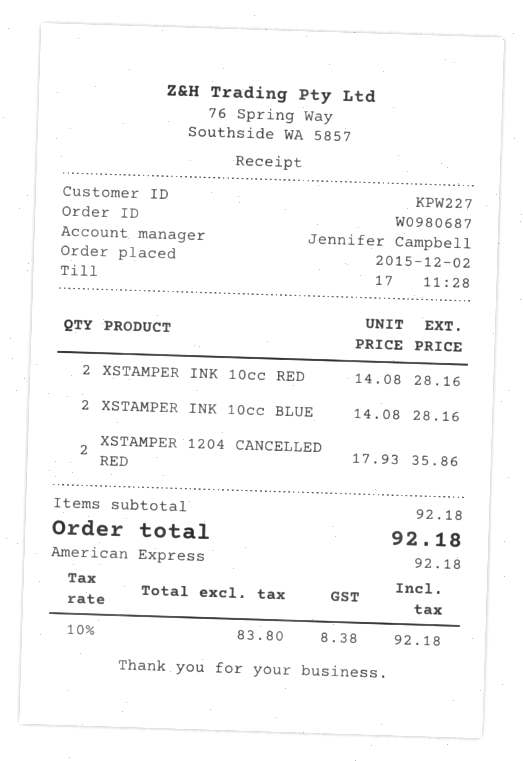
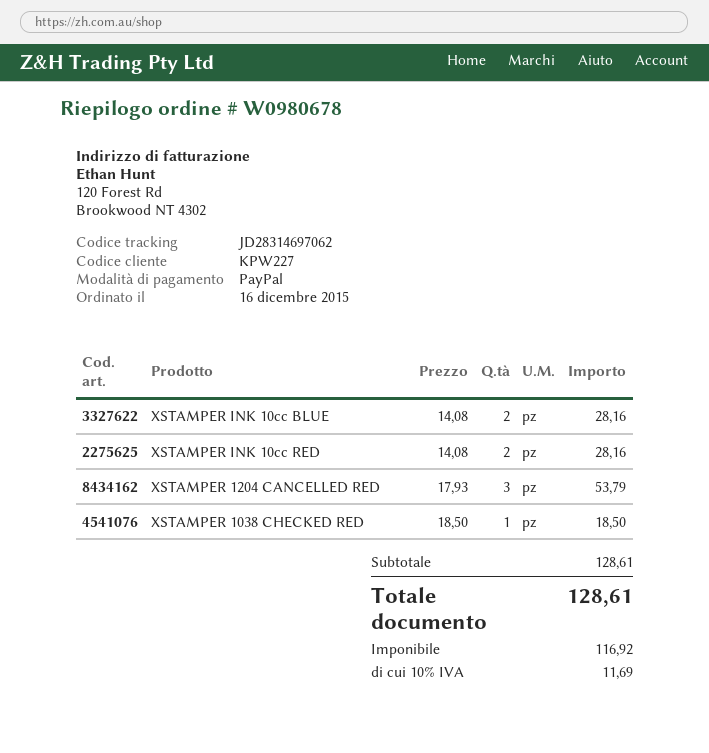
order number: W0980687 -> W0980678
order date: 2015-12-02 -> 2015-12-16
payment method: American Express -> PayPal
XSTAMPER 1204 CANCELLED RED: 2 x 17.93 = 35.86 -> 3 x 17.93 = 53.79
XSTAMPER 1038 CHECKED RED: none -> 1 x 18.50 = 18.50
subtotal: 92.18 -> 128.61
net: 83.80 -> 116.92
tax: 10% = 8.38 -> 10% = 11.69
total: 92.18 -> 128.61

